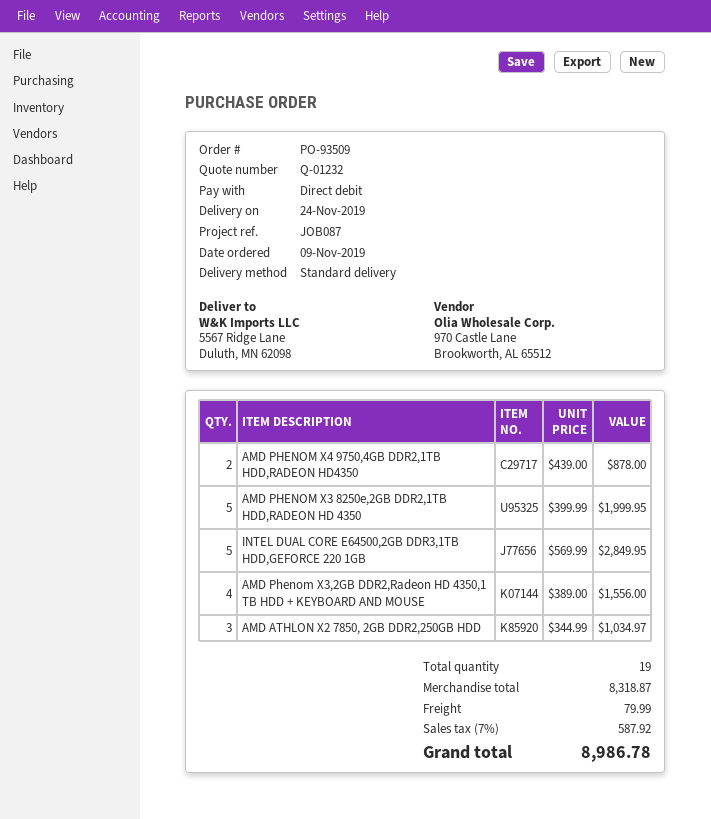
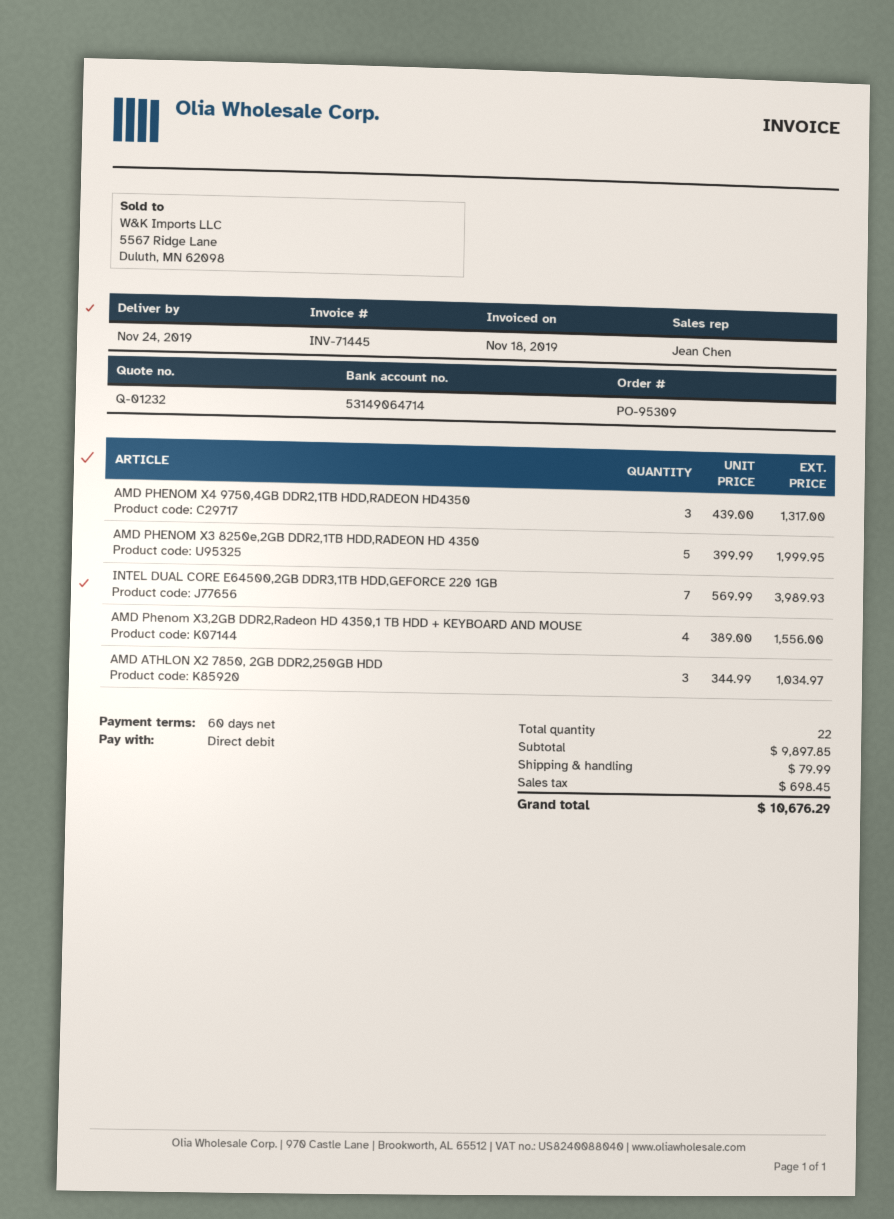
order number: PO-93509 -> PO-95309
AMD PHENOM X4 9750,4GB DDR2,1TB HDD,RADEON HD4350: 2 x 439.00 = 878.00 -> 3 x 439.00 = 1317.00
INTEL DUAL CORE E64500,2GB DDR3,1TB HDD,GEFORCE 220 1GB: 5 x 569.99 = 2849.95 -> 7 x 569.99 = 3989.93
total quantity: 19 -> 22
subtotal: 8318.87 -> 9897.85
tax: 587.92 -> 698.45
total: 8986.78 -> 10676.29

